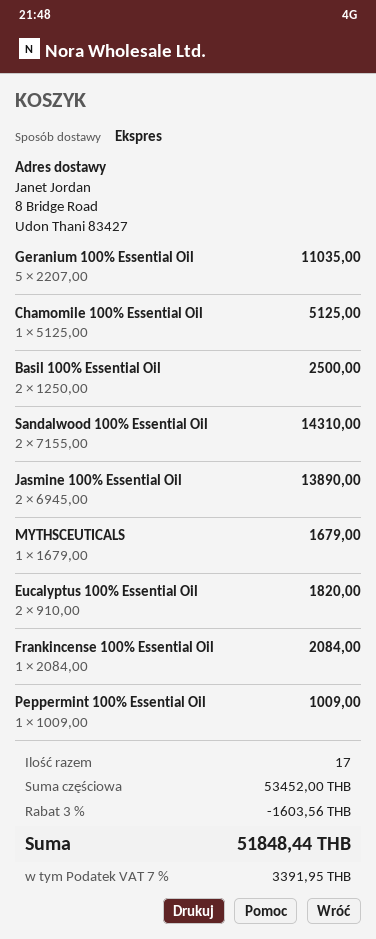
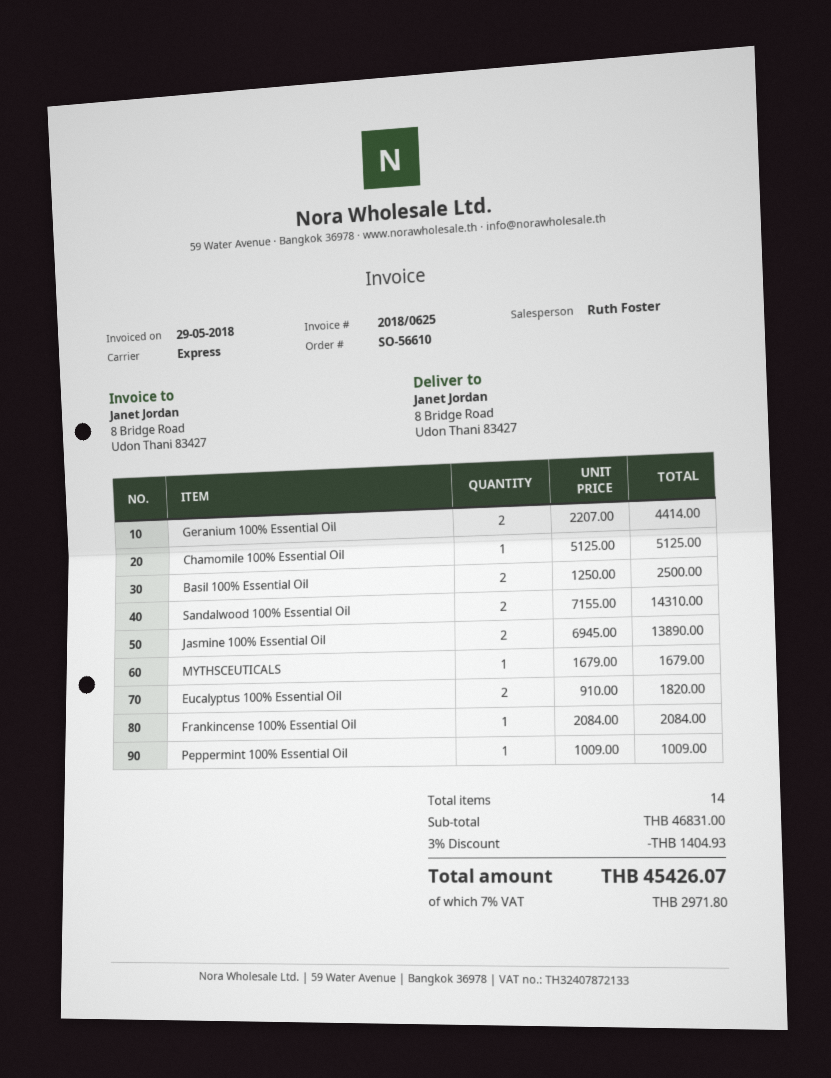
Geranium 100% Essential Oil: 5 x 2207.00 = 11035.00 -> 2 x 2207.00 = 4414.00
total quantity: 17 -> 14
subtotal: 53452.00 -> 46831.00
discount: 3% = 1603.56 -> 3% = 1404.93
tax: 7% = 3391.95 -> 7% = 2971.80
total: 51848.44 -> 45426.07

